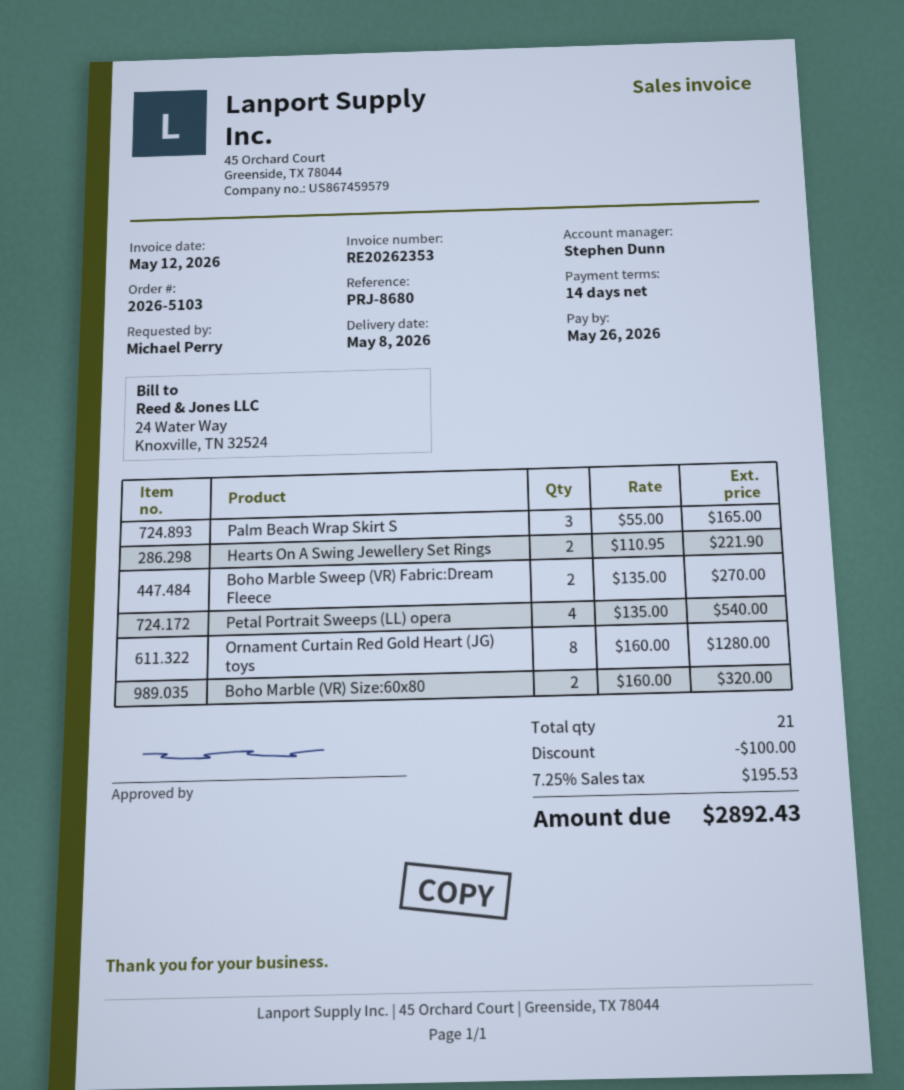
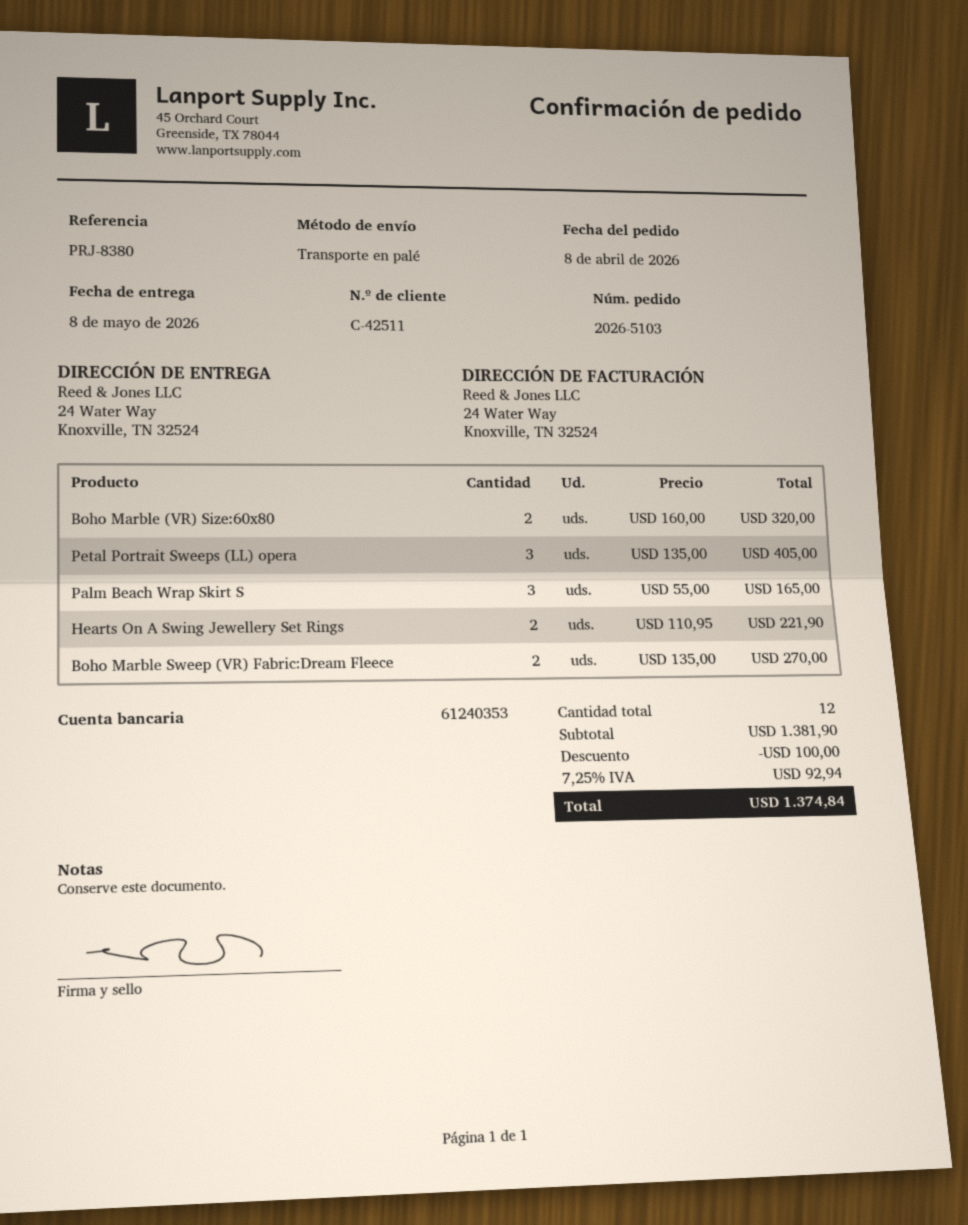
reference: PRJ-8680 -> PRJ-8380
Petal Portrait Sweeps (LL) opera: 4 x 135.00 = 540.00 -> 3 x 135.00 = 405.00
Ornament Curtain Red Gold Heart (JG) toys: 8 x 160.00 = 1280.00 -> none
total quantity: 21 -> 12
tax: 7.25% = 195.53 -> 7.25% = 92.94
total: 2892.43 -> 1374.84

